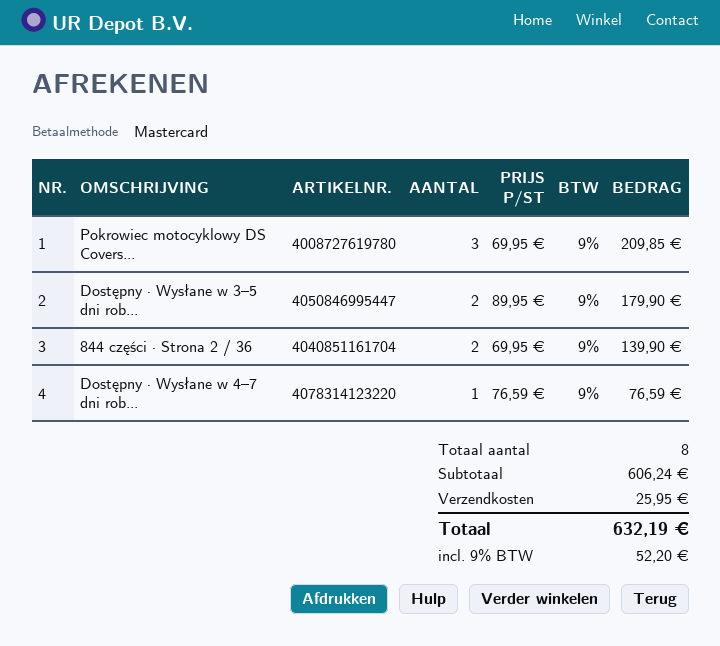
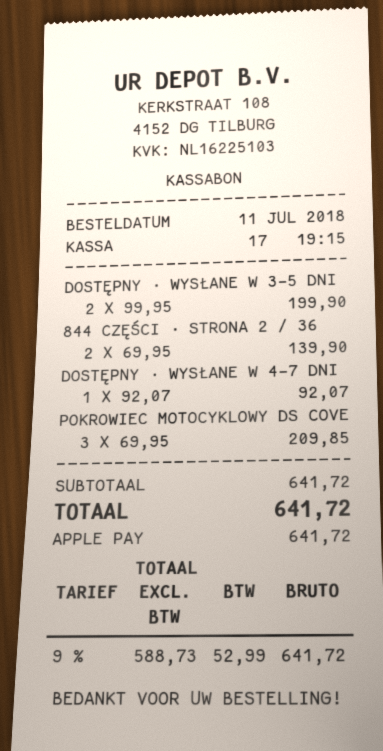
payment method: Mastercard -> Apple Pay
Dostępny · Wysłane w 3–5 dni rob...: 2 x 89.95 = 179.90 -> 2 x 99.95 = 199.90
Dostępny · Wysłane w 4–7 dni rob...: 1 x 76.59 = 76.59 -> 1 x 92.07 = 92.07
subtotal: 606.24 -> 641.72
shipping: 25.95 -> none
tax: 9% = 52.20 -> 9% = 52.99
total: 632.19 -> 641.72

